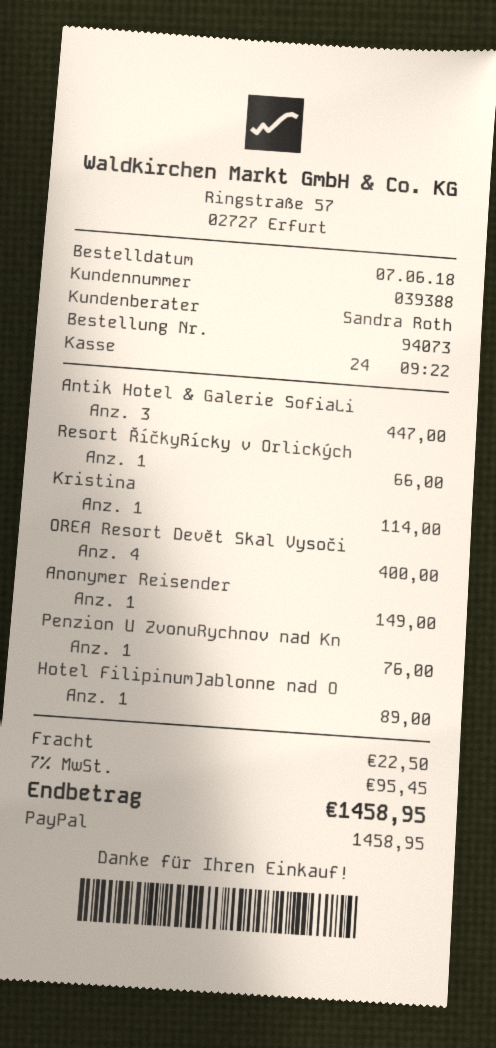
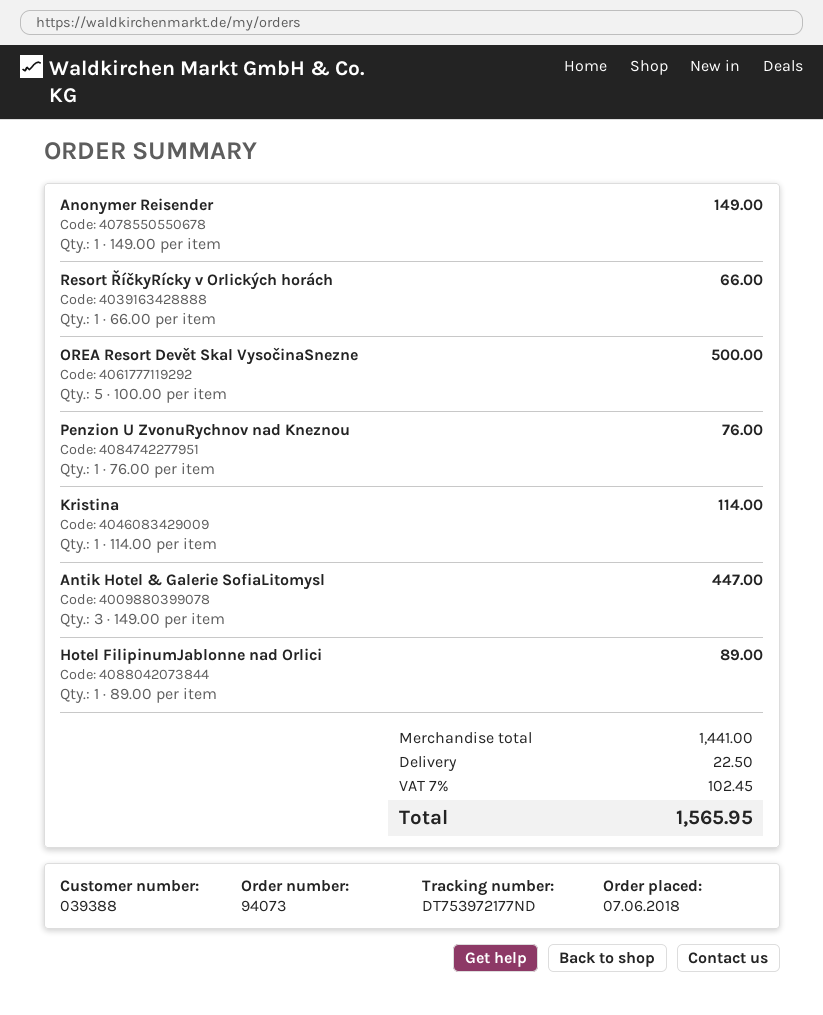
OREA Resort Devět Skal Vysoči: 4 for 400.00 -> 5 for 500.00
tax: 7% = 95.45 -> 7% = 102.45
total: 1458.95 -> 1565.95

